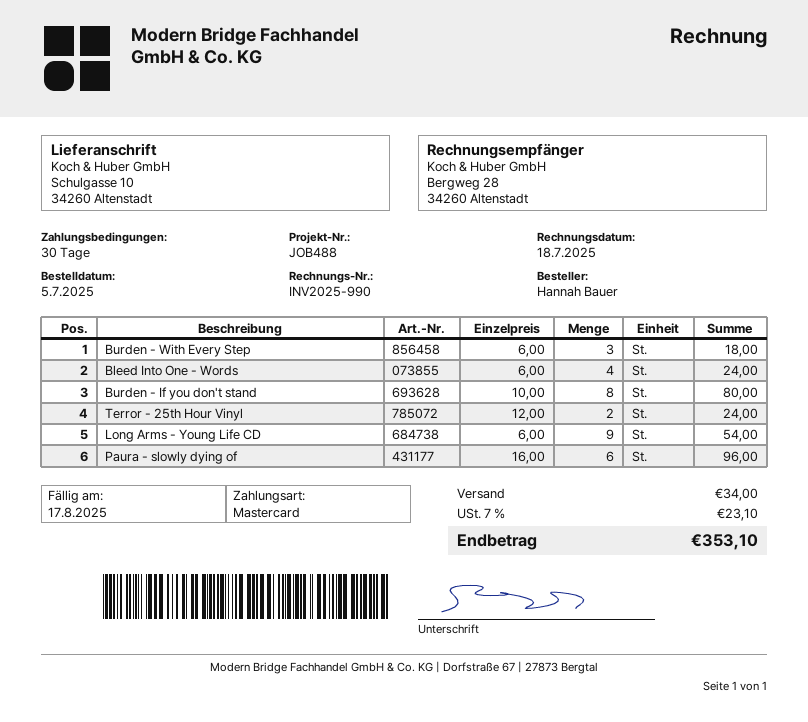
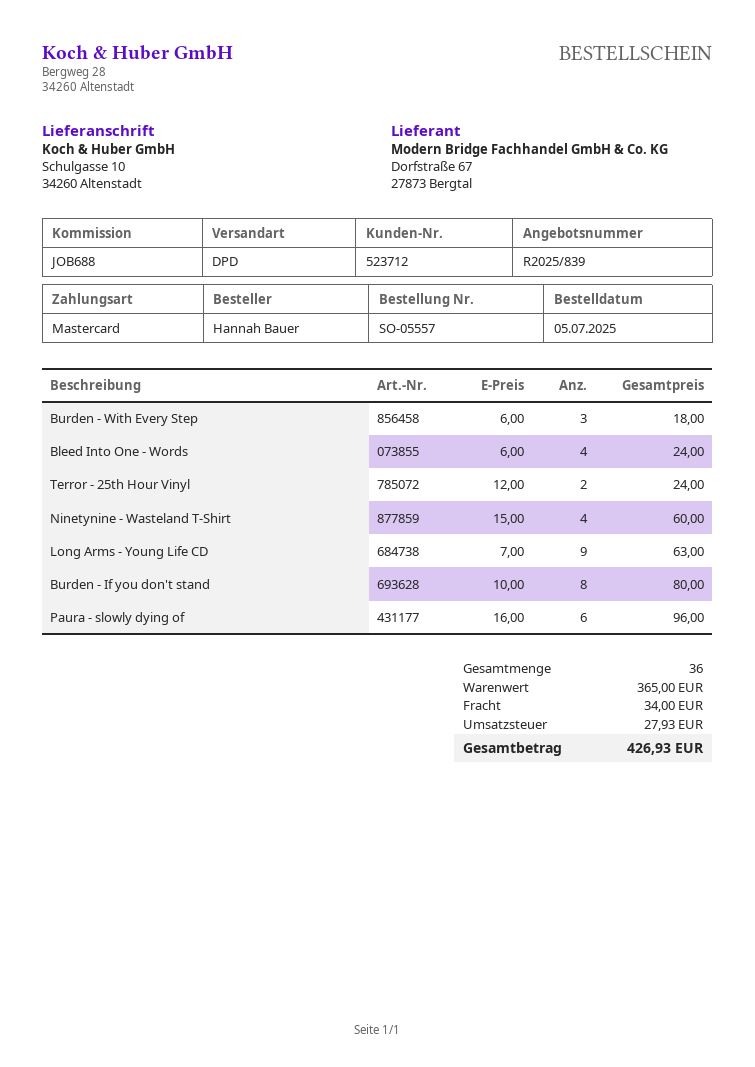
reference: JOB488 -> JOB688
Long Arms - Young Life CD: 9 x 6.00 = 54.00 -> 9 x 7.00 = 63.00
Ninetynine - Wasteland T-Shirt: none -> 4 x 15.00 = 60.00
tax: 23.10 -> 27.93
total: 353.10 -> 426.93

